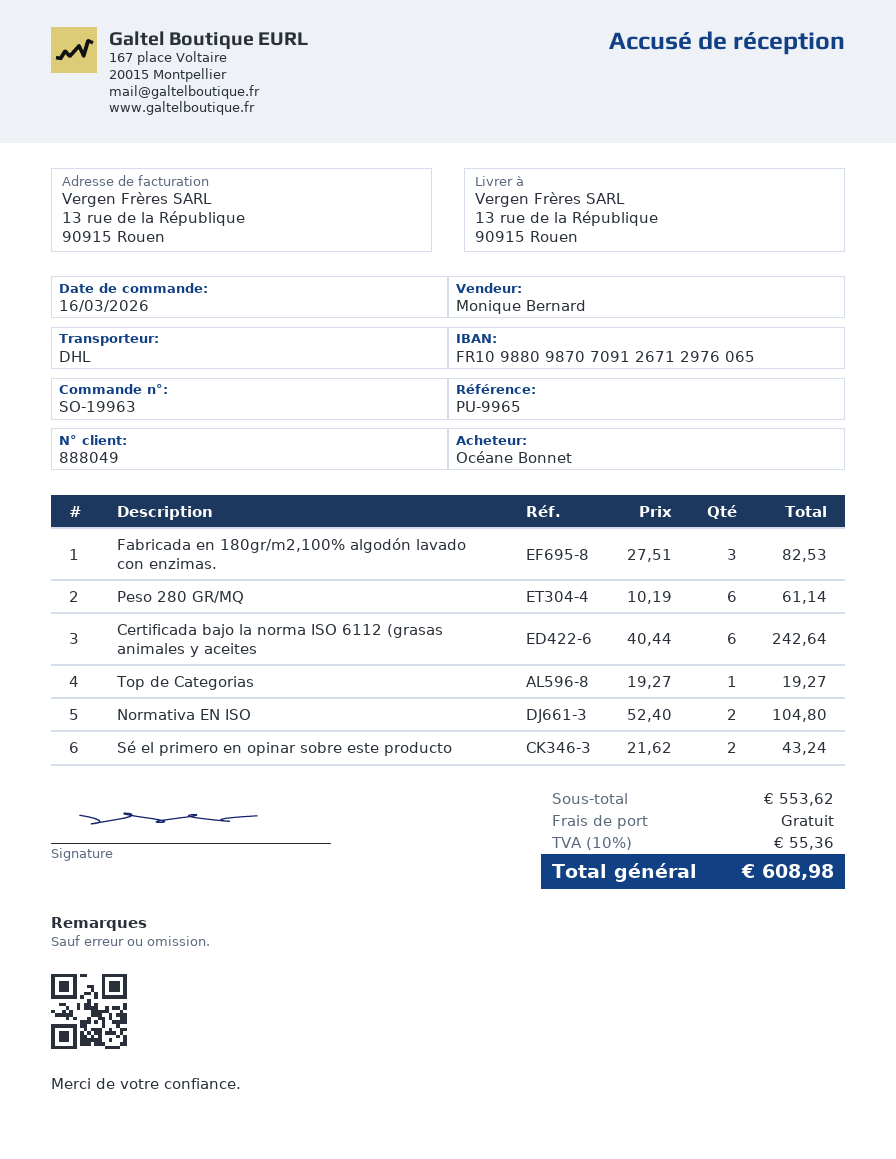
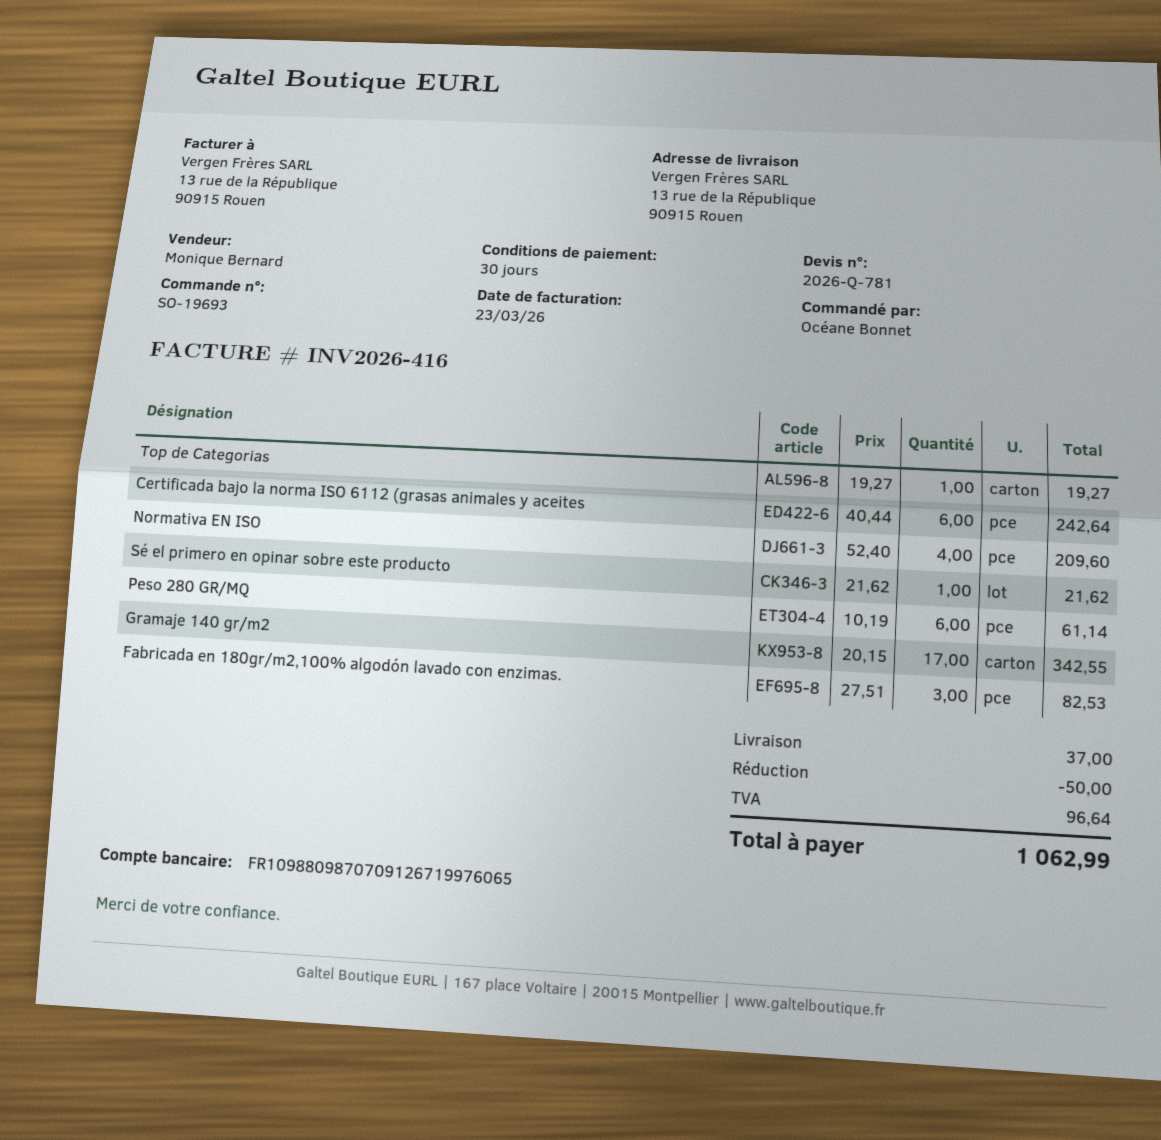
order number: SO-19963 -> SO-19693
bank account: FR1098809870709126712976065 -> FR1098809870709126719976065
Normativa EN ISO: 2 x 52.40 = 104.80 -> 4 x 52.40 = 209.60
Sé el primero en opinar sobre este producto: 2 x 21.62 = 43.24 -> 1 x 21.62 = 21.62
Gramaje 140 gr/m2: none -> 17 x 20.15 = 342.55
discount: none -> 50.00
shipping: 0.00 -> 37.00
tax: 55.36 -> 96.64
total: 608.98 -> 1062.99

